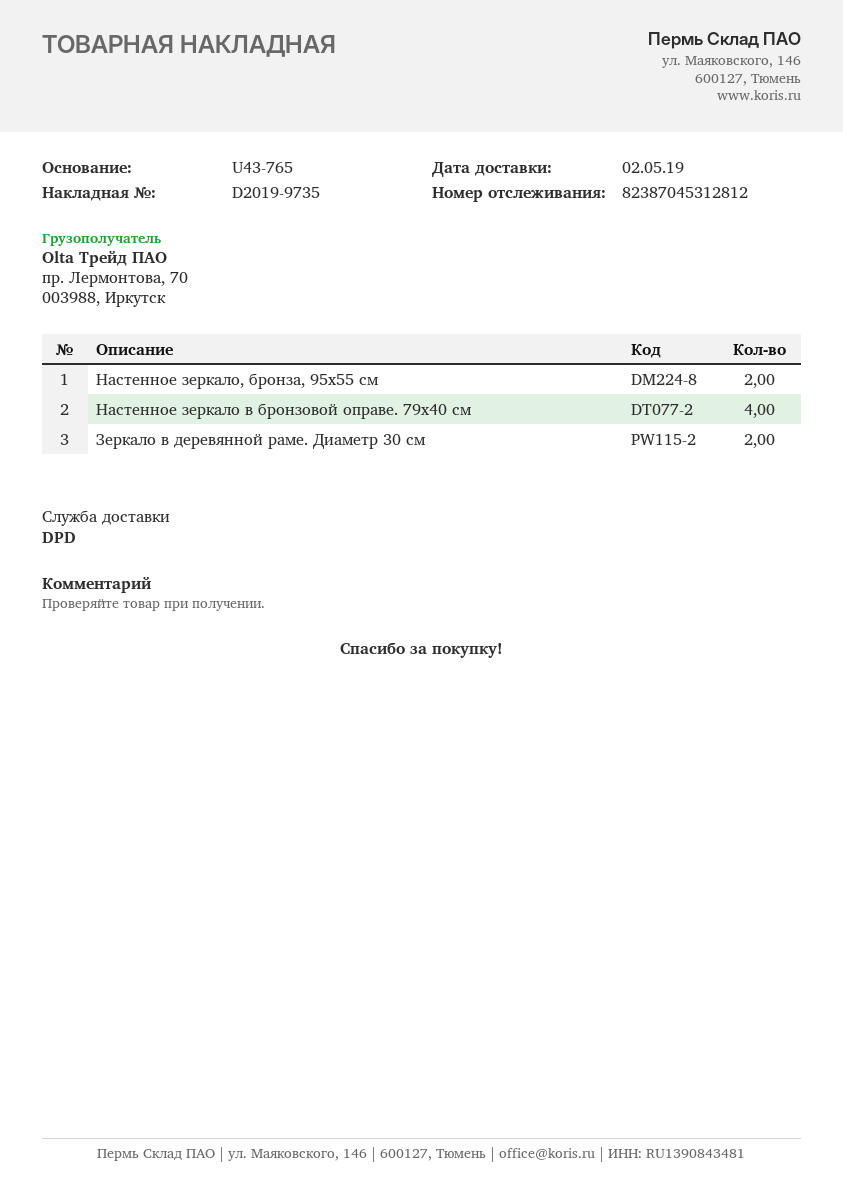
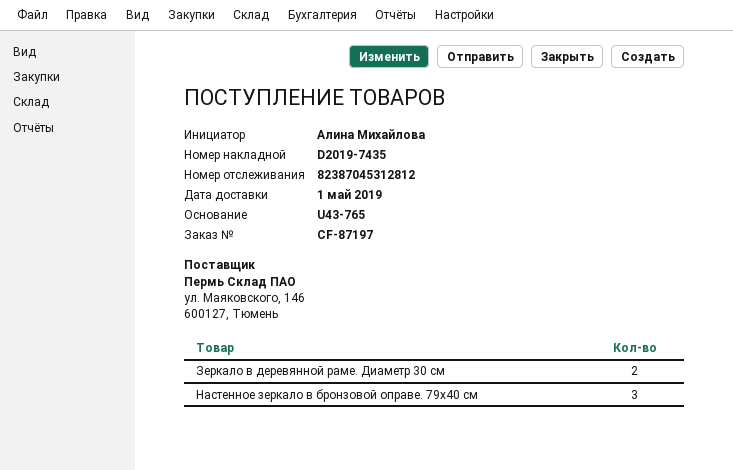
delivery note number: D2019-9735 -> D2019-7435
delivery date: 2019-05-02 -> 2019-05-01
Настенное зеркало, бронза, 95x55 см: 2 -> none
Настенное зеркало в бронзовой оправе. 79х40 см: 4 -> 3

